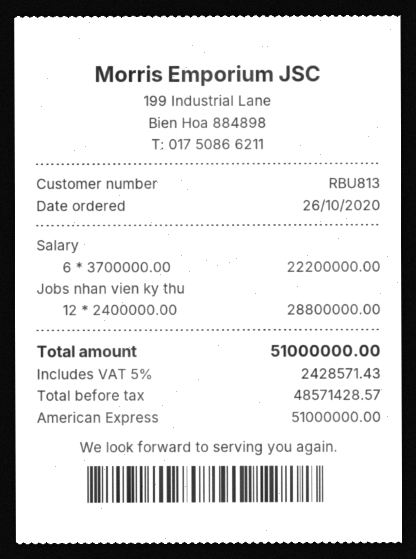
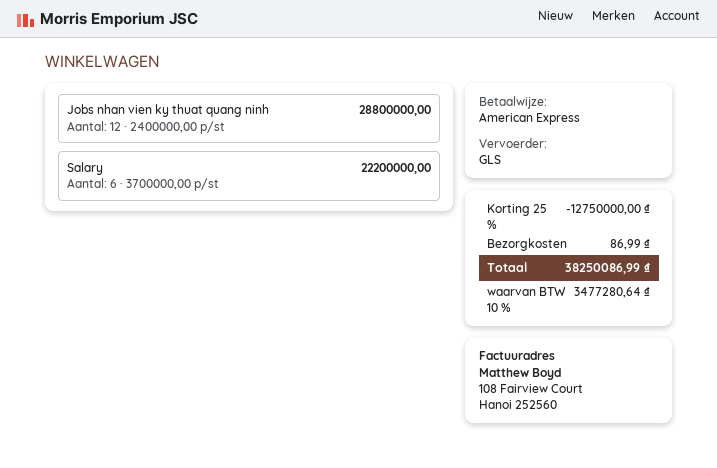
discount: none -> 25% = 12750000.00
shipping: none -> 86.99
tax: 5% = 2428571.43 -> 10% = 3477280.64
total: 51000000.00 -> 38250086.99

